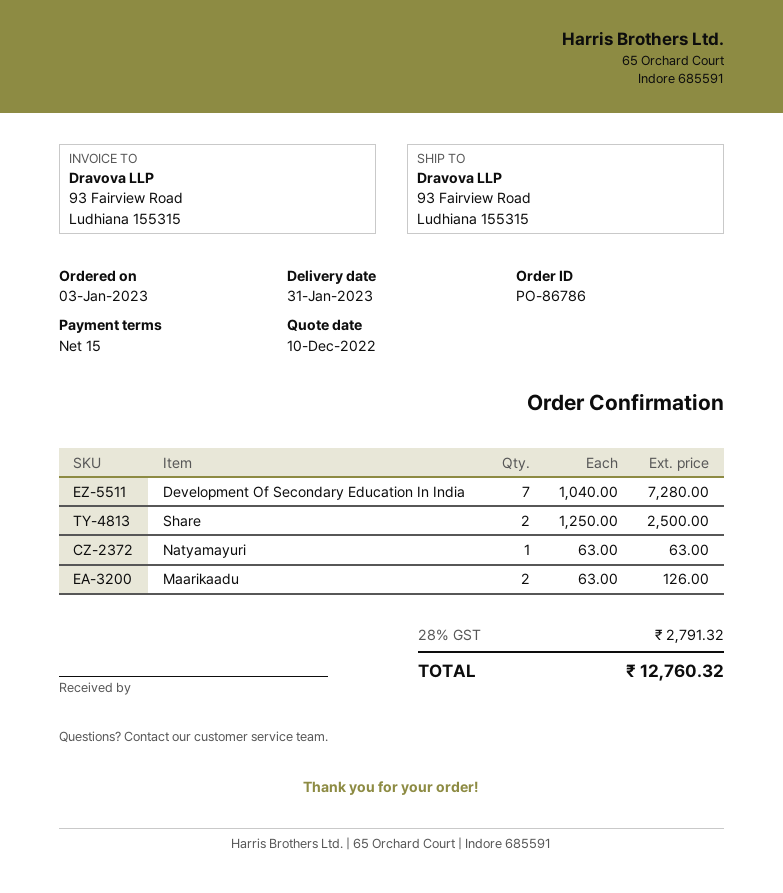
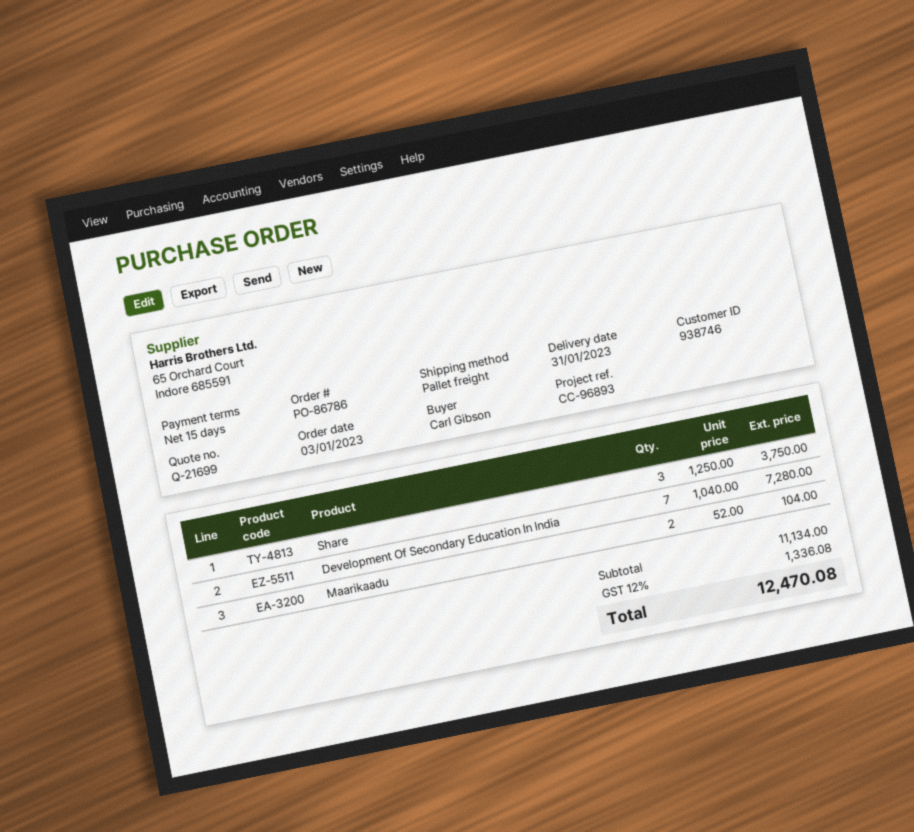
Share: 2 x 1250.00 = 2500.00 -> 3 x 1250.00 = 3750.00
Natyamayuri: 1 x 63.00 = 63.00 -> none
Maarikaadu: 2 x 63.00 = 126.00 -> 2 x 52.00 = 104.00
tax: 28% = 2791.32 -> 12% = 1336.08
total: 12760.32 -> 12470.08

